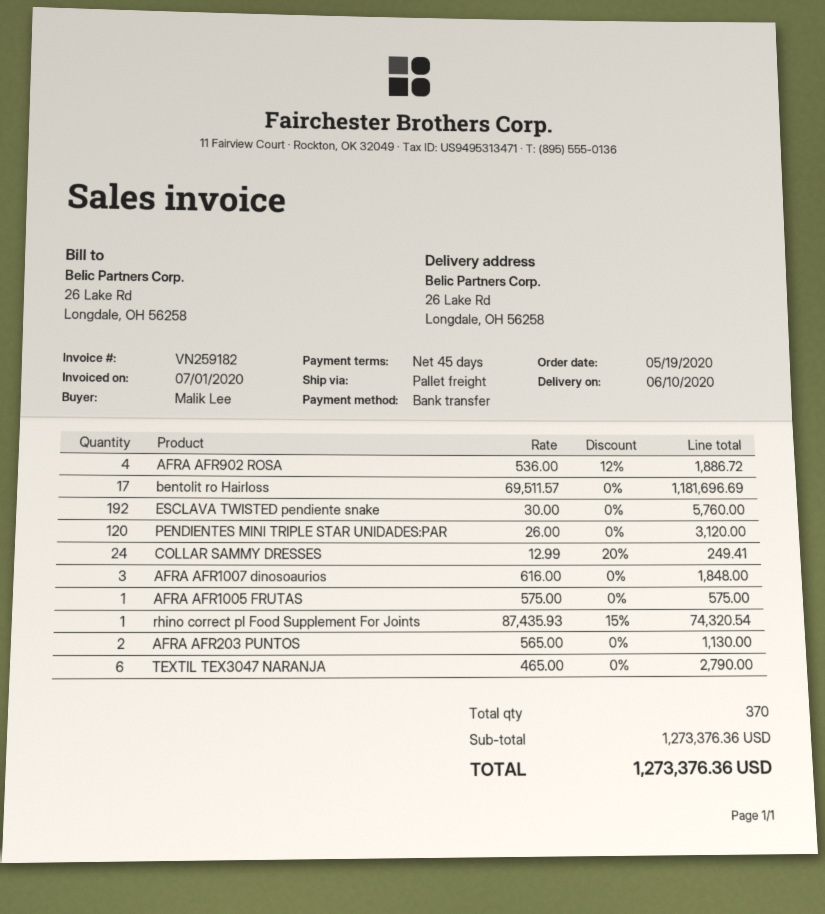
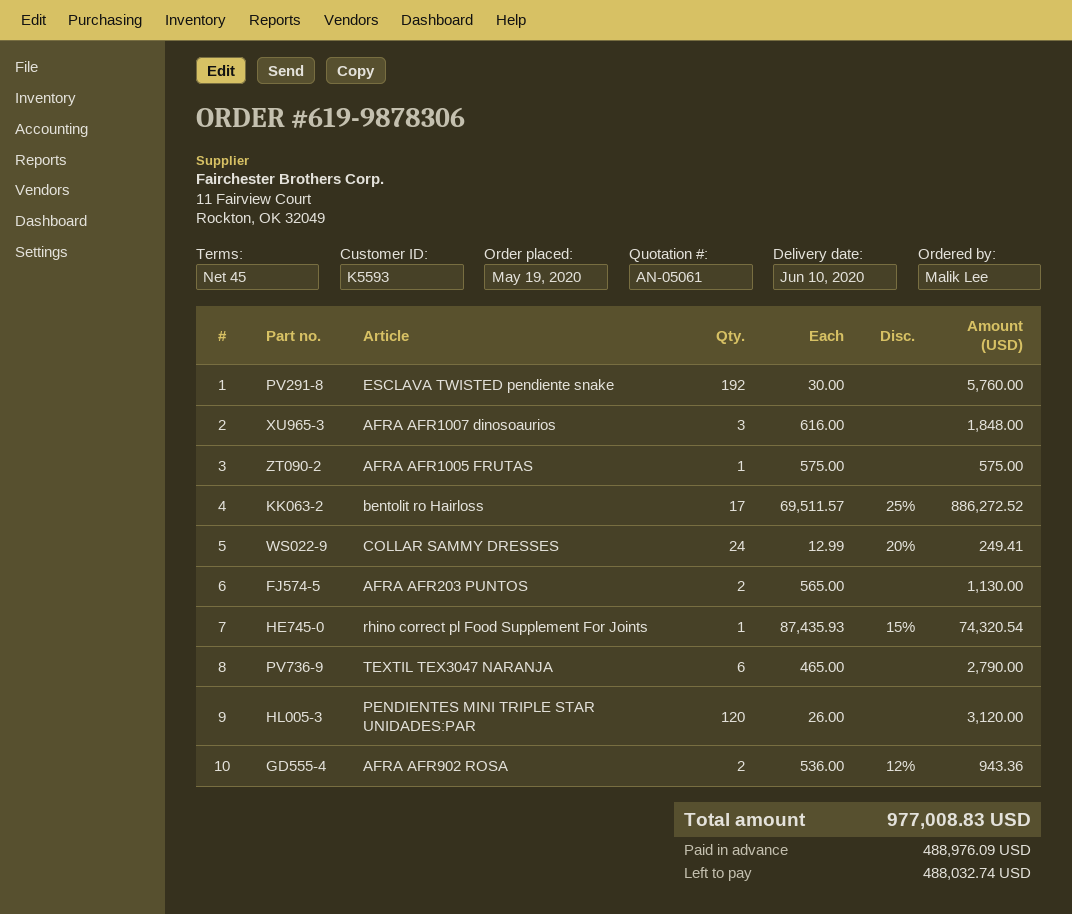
AFRA AFR902 ROSA: 4 x 536.00 - 12% = 1886.72 -> 2 x 536.00 - 12% = 943.36
bentolit ro Hairloss: 17 x 69511.57 = 1181696.69 -> 17 x 69511.57 - 25% = 886272.52
total: 1273376.36 -> 977008.83

